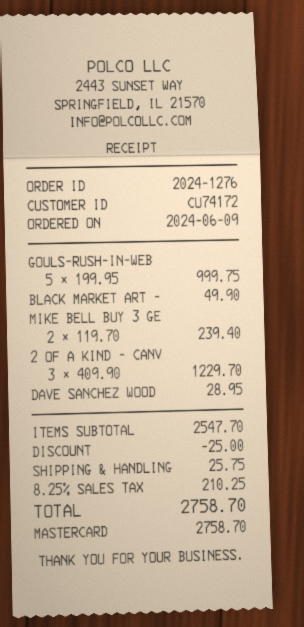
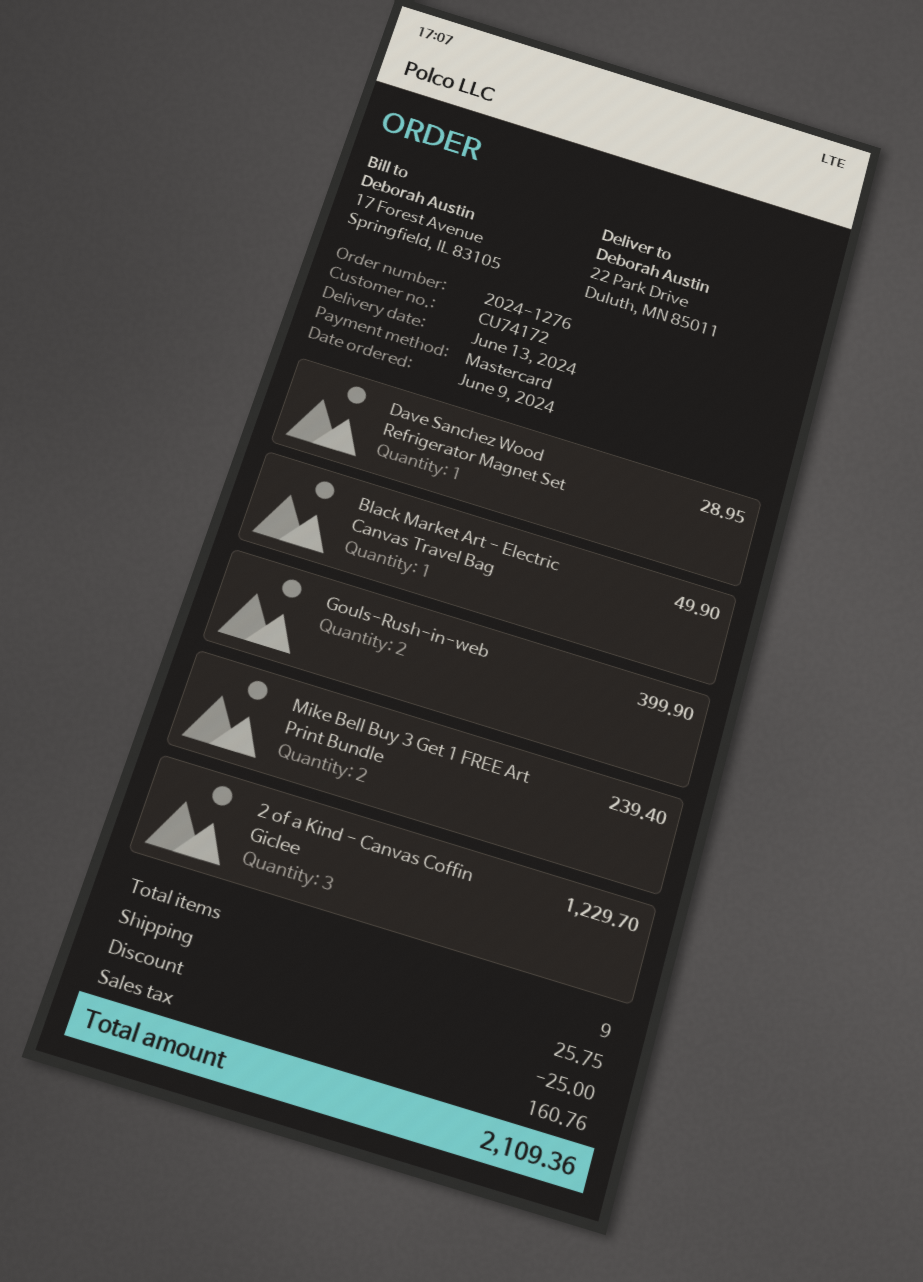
GOULS-RUSH-IN-WEB: 5 for 999.75 -> 2 for 399.90
tax: 210.25 -> 160.76
total: 2758.70 -> 2109.36

